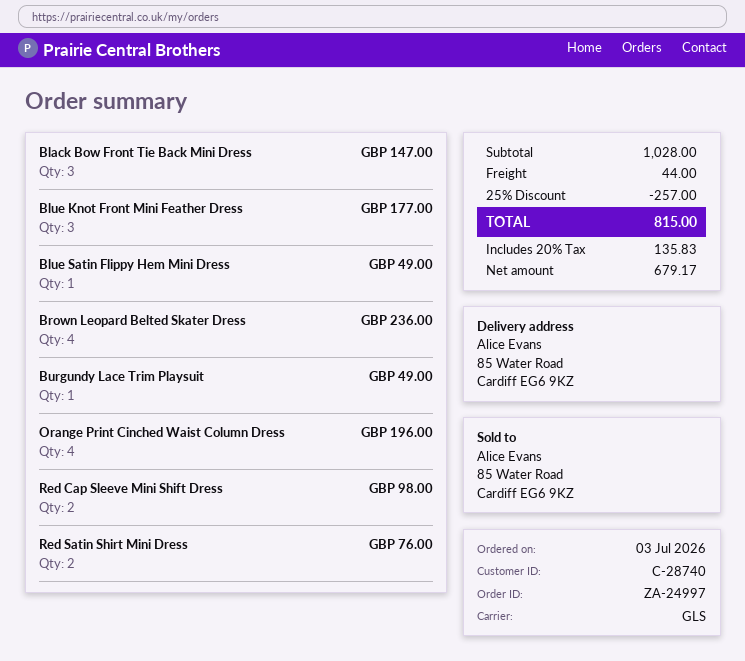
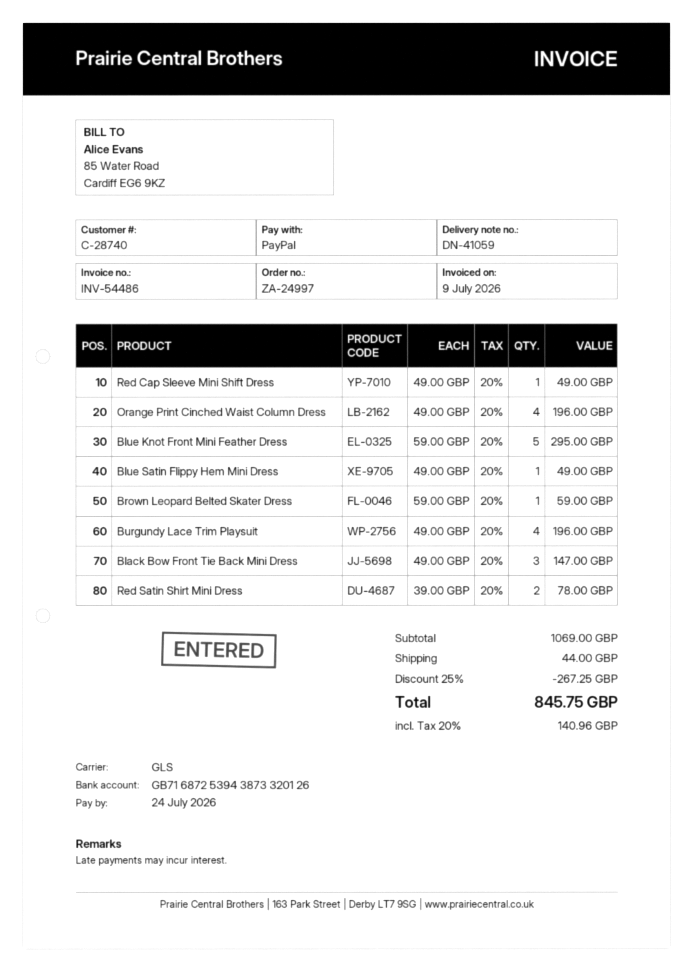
Blue Knot Front Mini Feather Dress: 3 for 177.00 -> 5 for 295.00
Brown Leopard Belted Skater Dress: 4 for 236.00 -> 1 for 59.00
Burgundy Lace Trim Playsuit: 1 for 49.00 -> 4 for 196.00
Red Cap Sleeve Mini Shift Dress: 2 for 98.00 -> 1 for 49.00
Red Satin Shirt Mini Dress: 2 for 76.00 -> 2 for 78.00
subtotal: 1028.00 -> 1069.00
discount: 25% = 257.00 -> 25% = 267.25
tax: 20% = 135.83 -> 20% = 140.96
total: 815.00 -> 845.75

